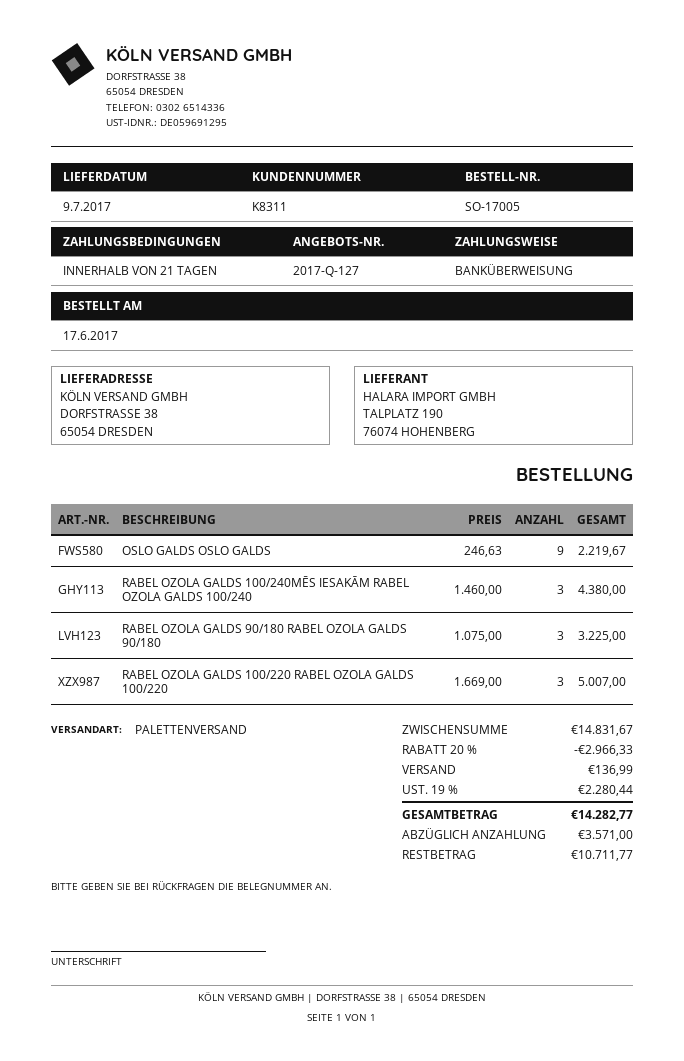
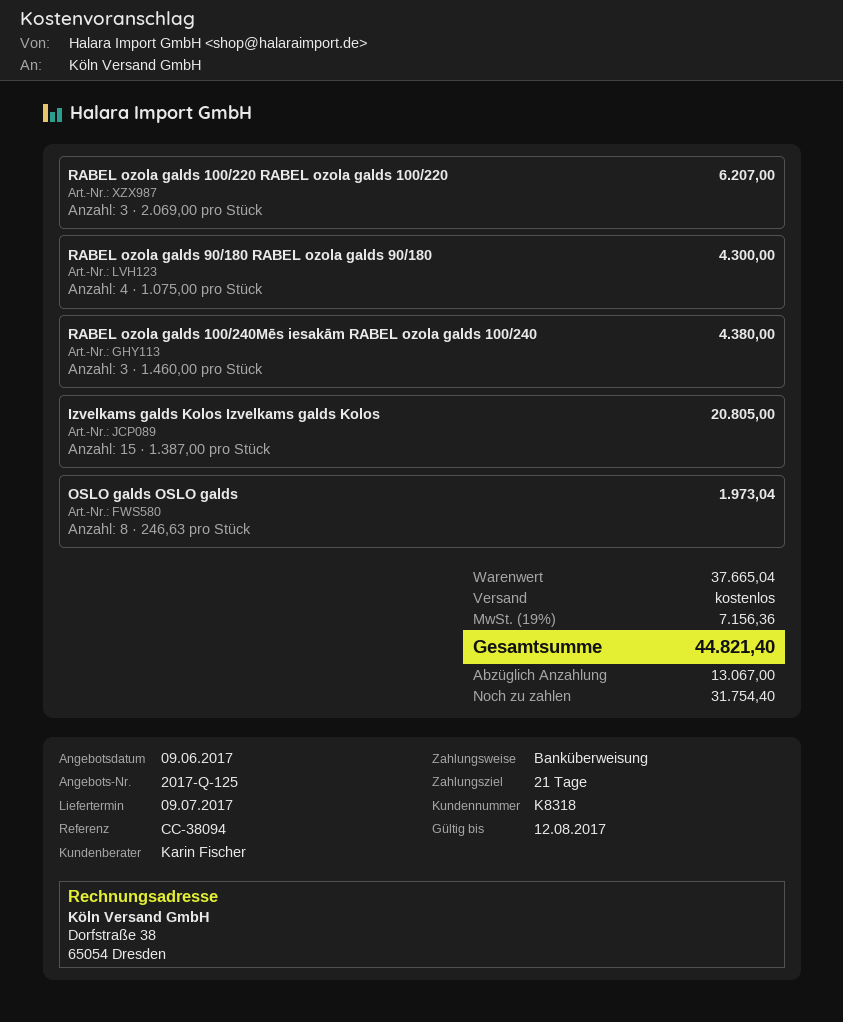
quote number: 2017-Q-127 -> 2017-Q-125
customer number: K8311 -> K8318
OSLO GALDS OSLO GALDS: 9 x 246.63 = 2219.67 -> 8 x 246.63 = 1973.04
RABEL OZOLA GALDS 90/180 RABEL OZOLA GALDS 90/180: 3 x 1075.00 = 3225.00 -> 4 x 1075.00 = 4300.00
RABEL OZOLA GALDS 100/220 RABEL OZOLA GALDS 100/220: 3 x 1669.00 = 5007.00 -> 3 x 2069.00 = 6207.00
Izvelkams galds Kolos Izvelkams galds Kolos: none -> 15 x 1387.00 = 20805.00
subtotal: 14831.67 -> 37665.04
discount: 20% = 2966.33 -> none
shipping: 136.99 -> 0.00
tax: 19% = 2280.44 -> 19% = 7156.36
total: 14282.77 -> 44821.40
deposit: 3571.00 -> 13067.00
balance: 10711.77 -> 31754.40

